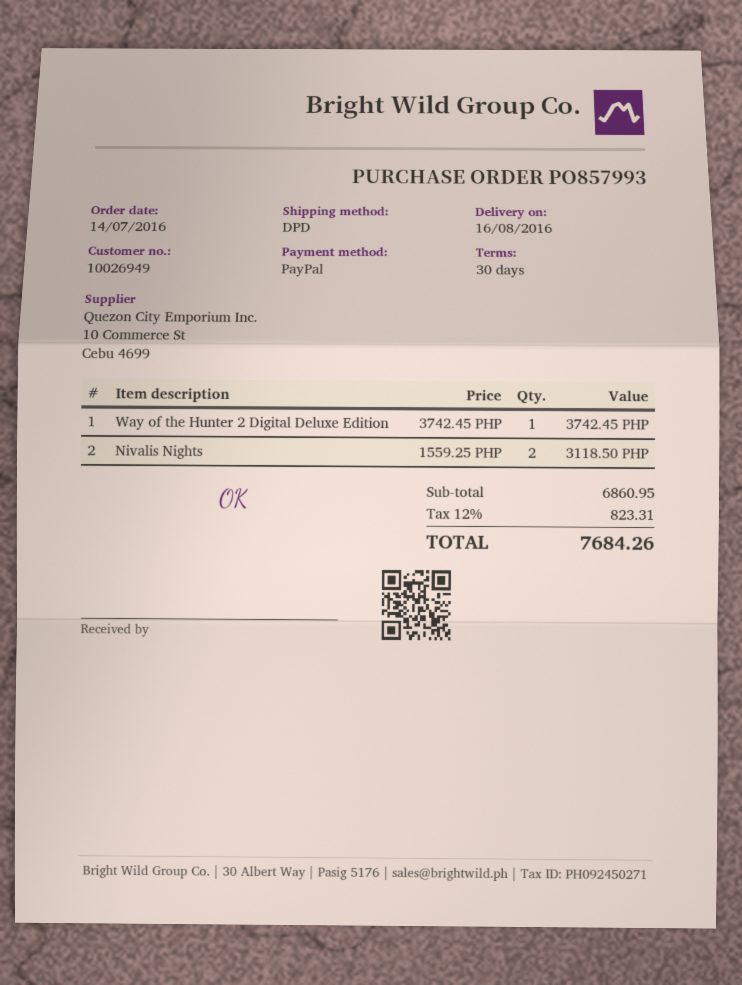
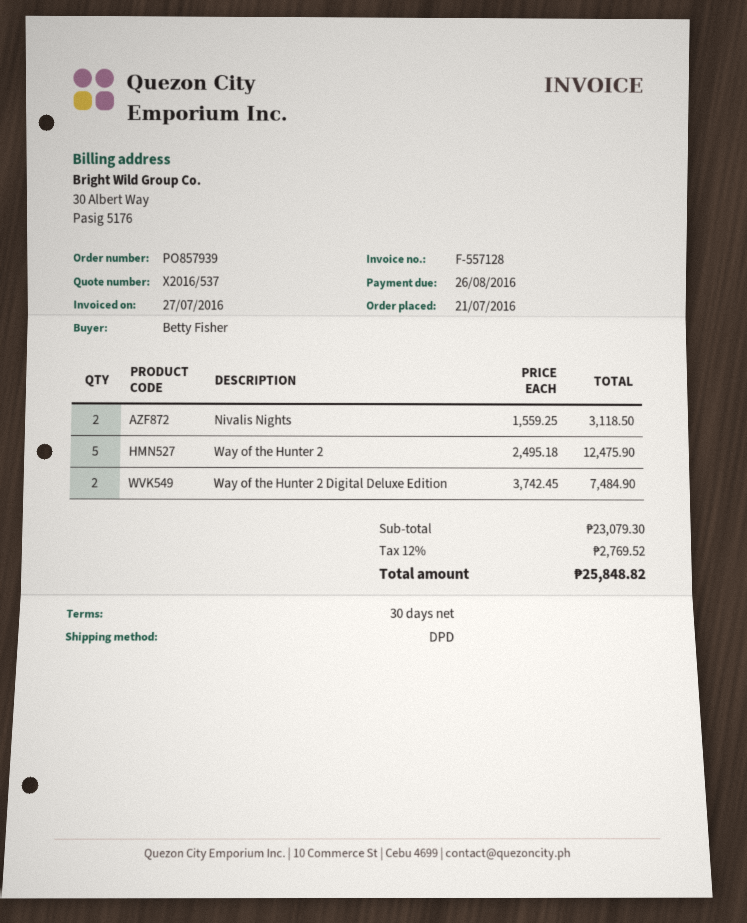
order number: PO857993 -> PO857939
order date: 2016-07-14 -> 2016-07-21
Way of the Hunter 2 Digital Deluxe Edition: 1 x 3742.45 = 3742.45 -> 2 x 3742.45 = 7484.90
Way of the Hunter 2: none -> 5 x 2495.18 = 12475.90
subtotal: 6860.95 -> 23079.30
tax: 12% = 823.31 -> 12% = 2769.52
total: 7684.26 -> 25848.82

